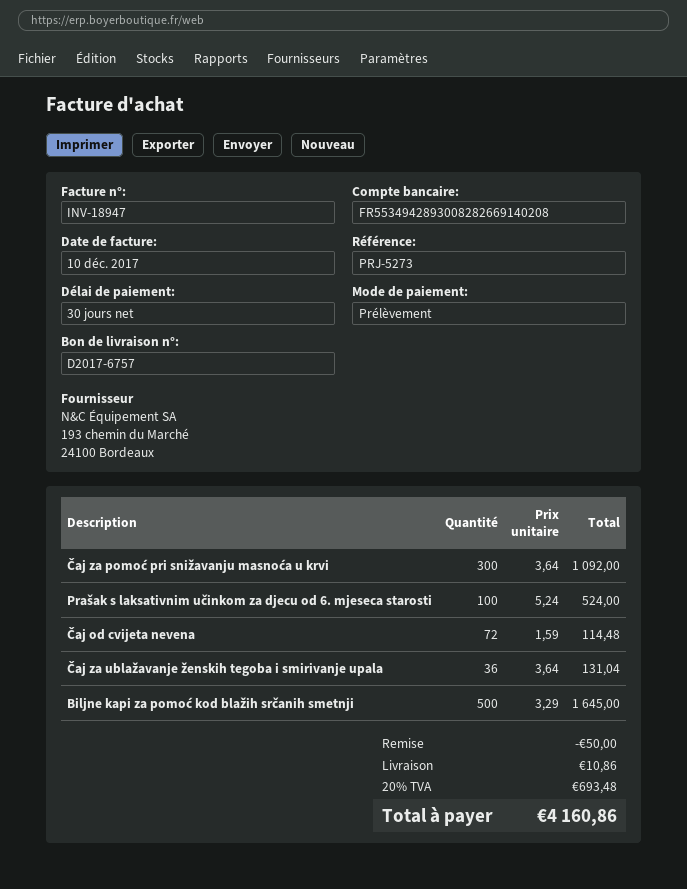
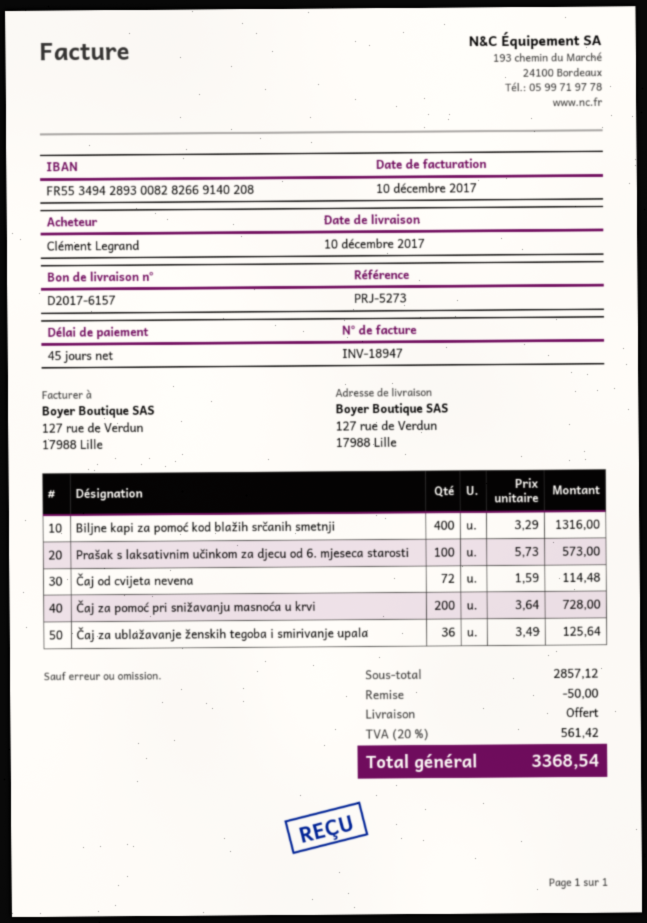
delivery note number: D2017-6757 -> D2017-6157
payment terms: 30 days -> 45 days
Čaj za pomoć pri snižavanju masnoća u krvi: 300 x 3.64 = 1092.00 -> 200 x 3.64 = 728.00
Prašak s laksativnim učinkom za djecu od 6. mjeseca starosti: 100 x 5.24 = 524.00 -> 100 x 5.73 = 573.00
Čaj za ublažavanje ženskih tegoba i smirivanje upala: 36 x 3.64 = 131.04 -> 36 x 3.49 = 125.64
Biljne kapi za pomoć kod blažih srčanih smetnji: 500 x 3.29 = 1645.00 -> 400 x 3.29 = 1316.00
shipping: 10.86 -> 0.00
tax: 20% = 693.48 -> 20% = 561.42
total: 4160.86 -> 3368.54

